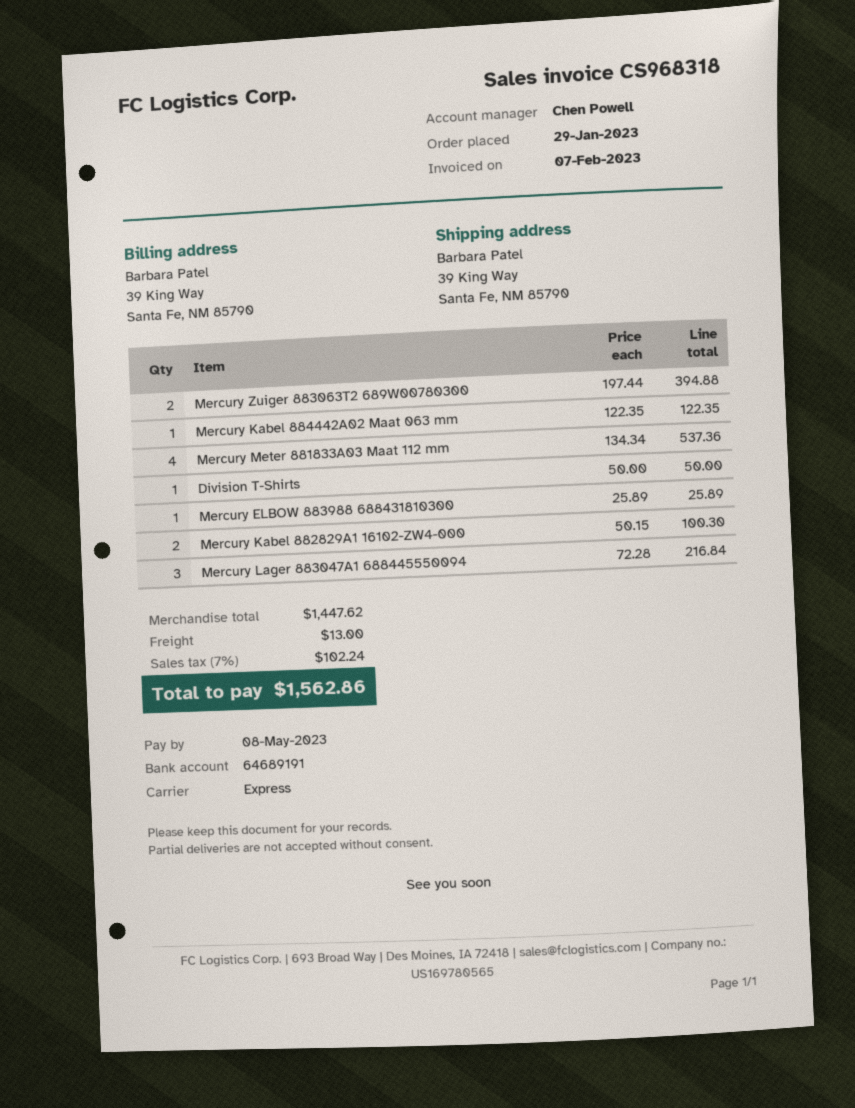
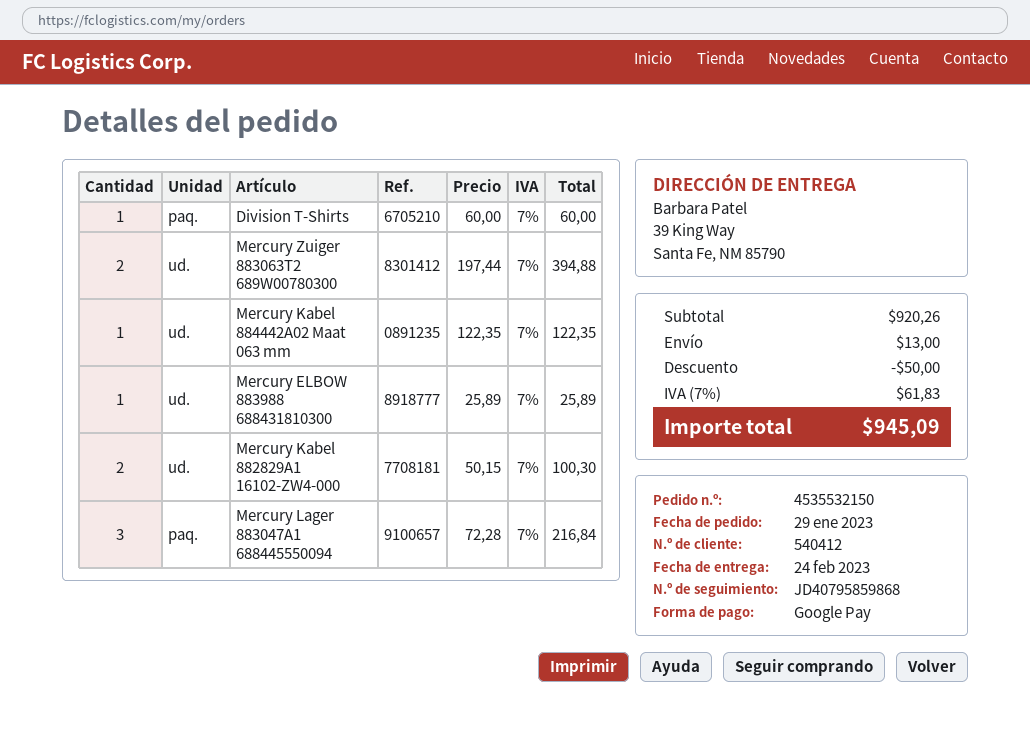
Mercury Meter 881833A03 Maat 112 mm: 4 x 134.34 = 537.36 -> none
Division T-Shirts: 1 x 50.00 = 50.00 -> 1 x 60.00 = 60.00
subtotal: 1447.62 -> 920.26
discount: none -> 50.00
tax: 7% = 102.24 -> 7% = 61.83
total: 1562.86 -> 945.09

